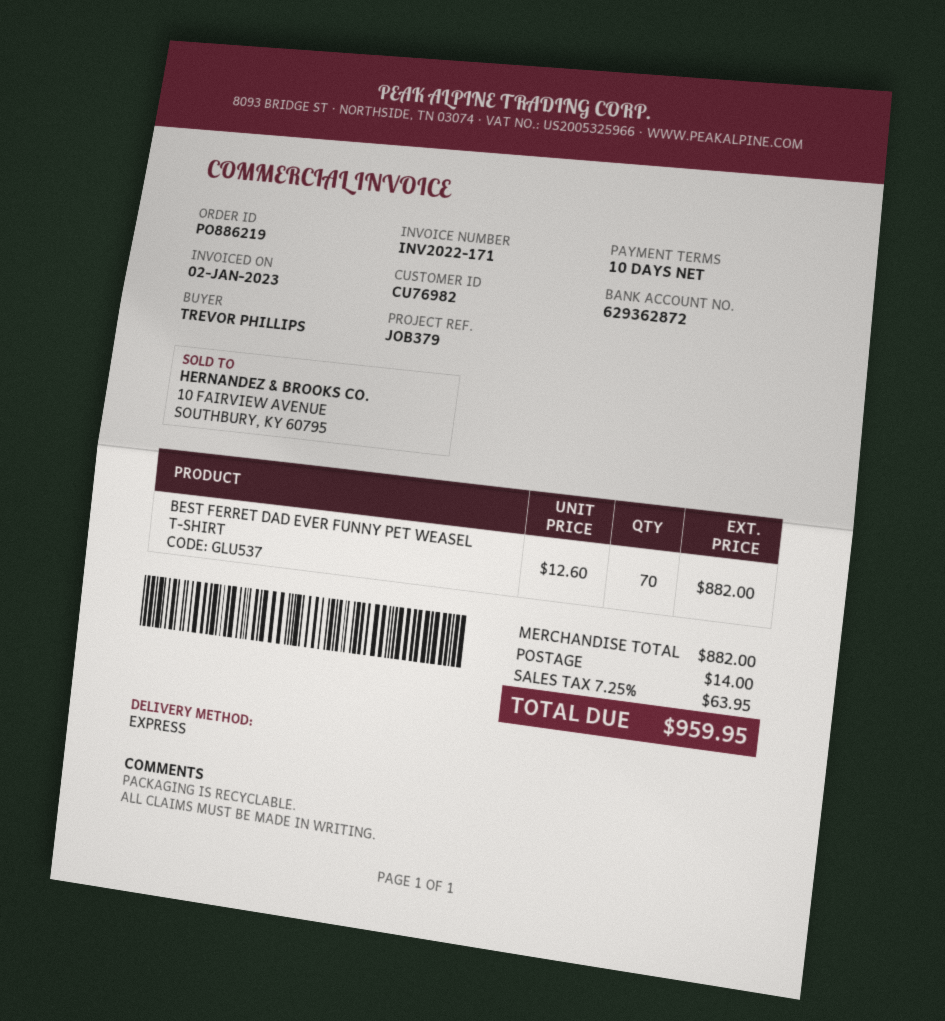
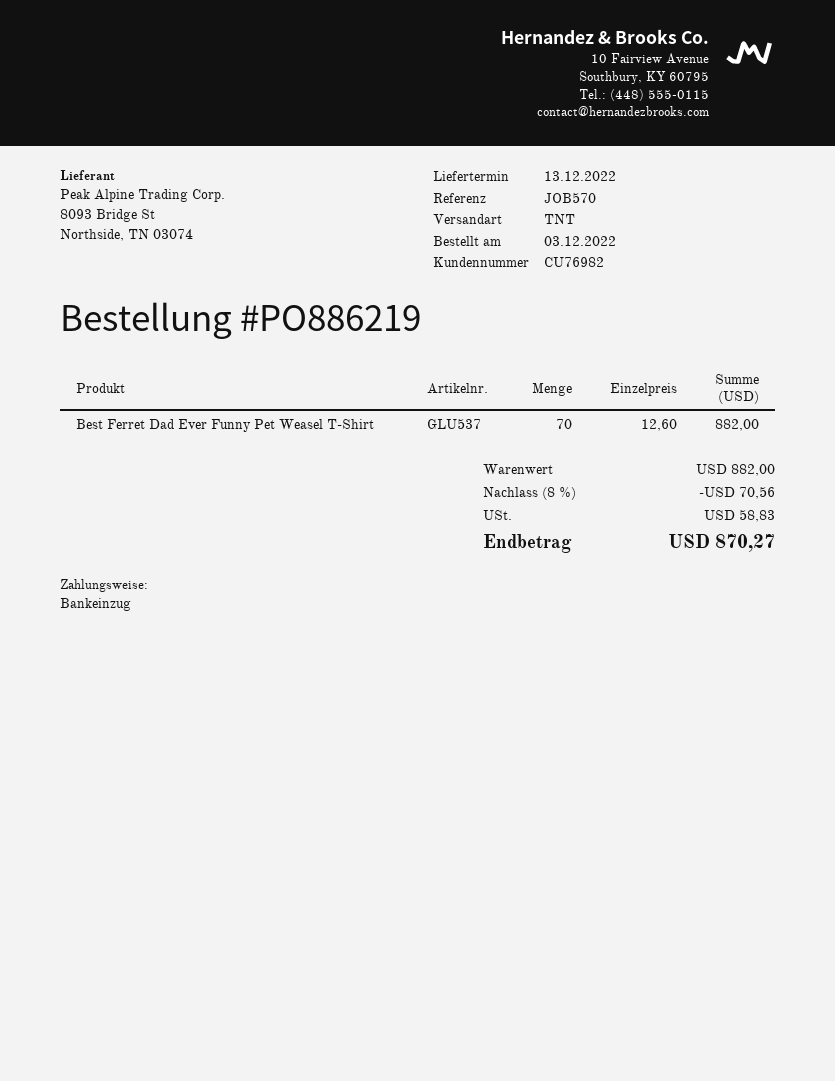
reference: JOB379 -> JOB570
shipping method: express -> TNT
discount: none -> 8% = 70.56
shipping: 14.00 -> none
tax: 63.95 -> 58.83
total: 959.95 -> 870.27

